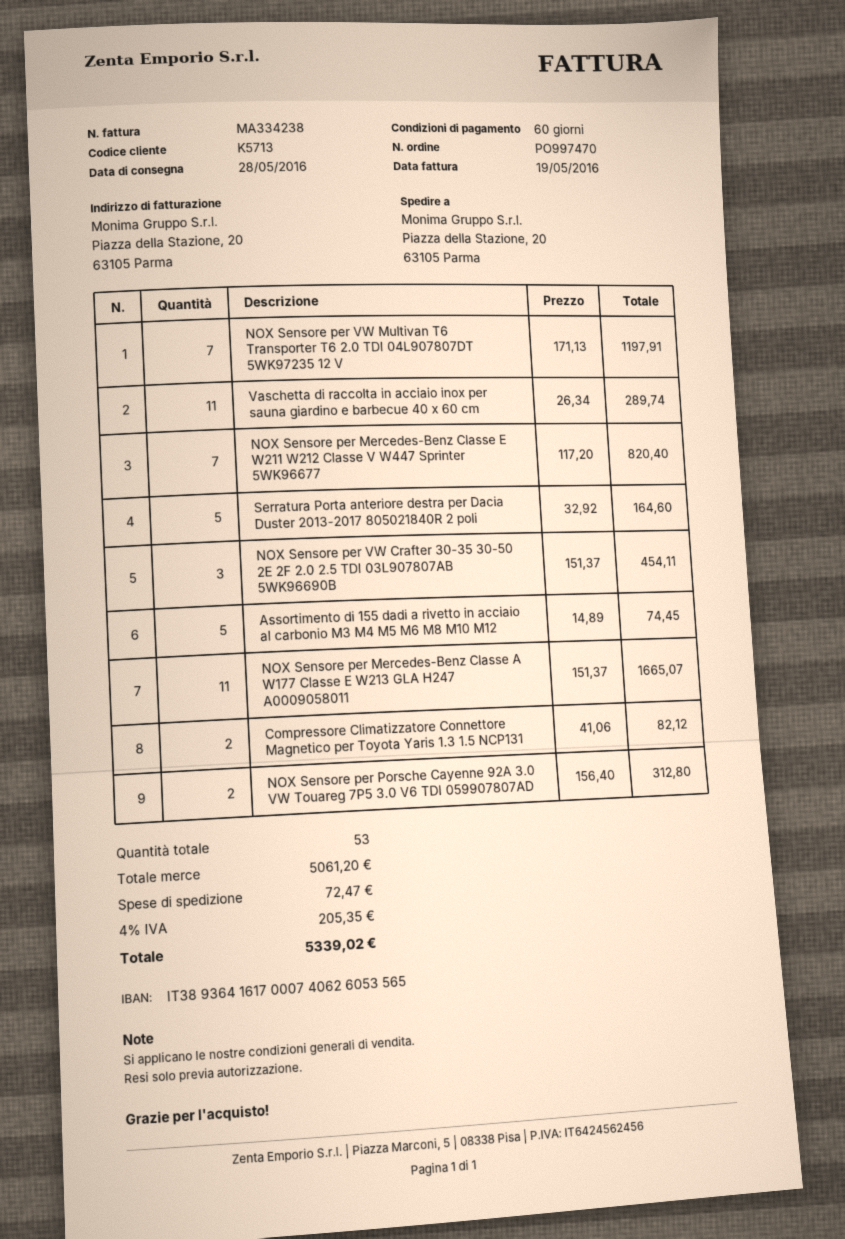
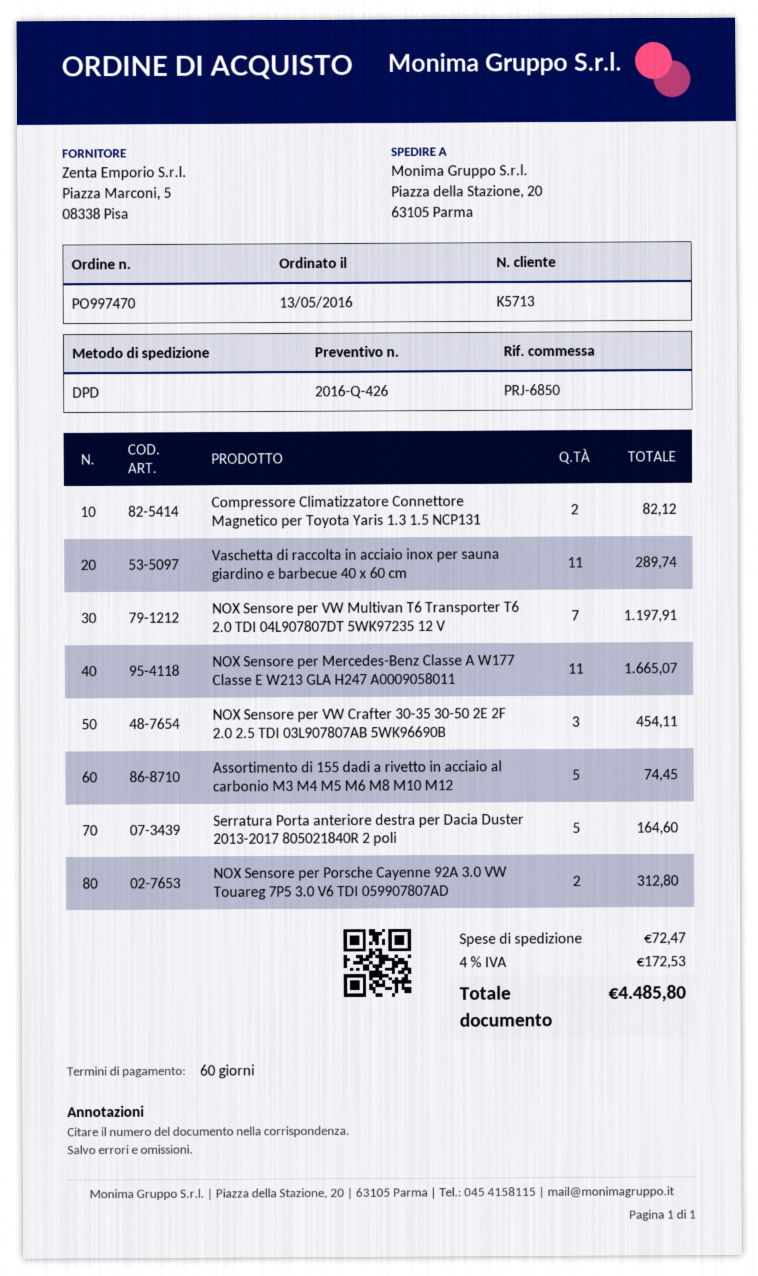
NOX Sensore per Mercedes-Benz Classe E W211 W212 Classe V W447 Sprinter 5WK96677: 7 for 820.40 -> none
tax: 4% = 205.35 -> 4% = 172.53
total: 5339.02 -> 4485.80

